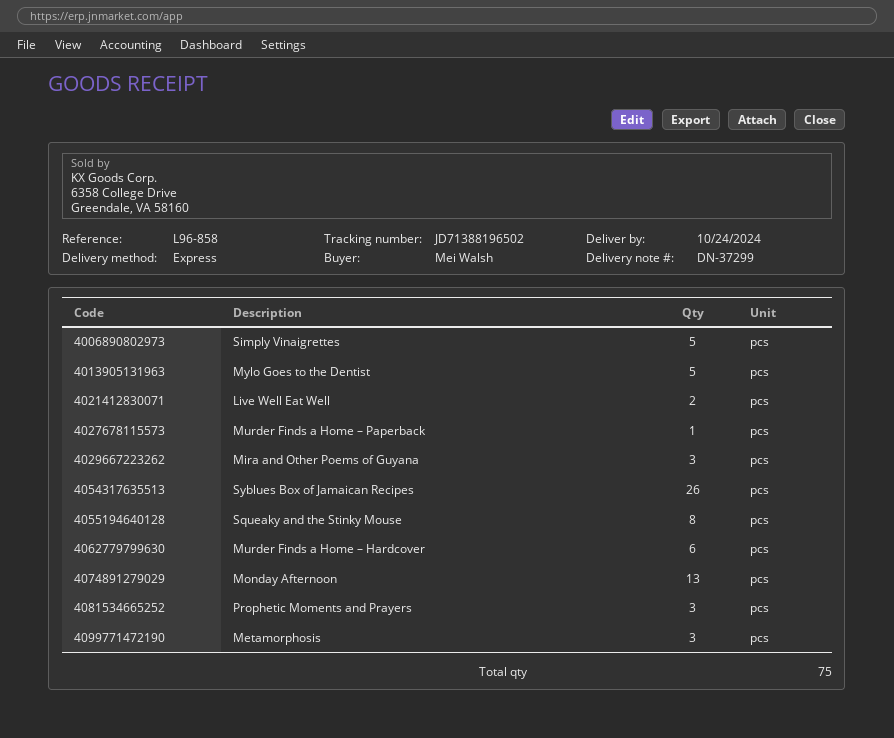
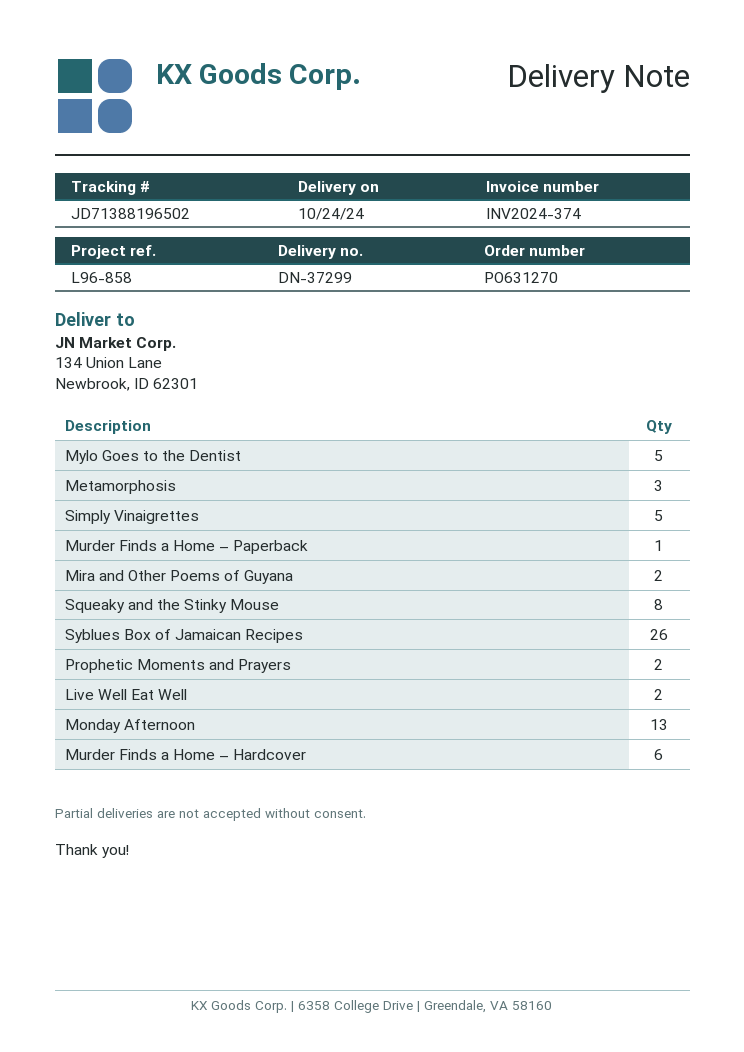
Mira and Other Poems of Guyana: 3 -> 2
Prophetic Moments and Prayers: 3 -> 2

